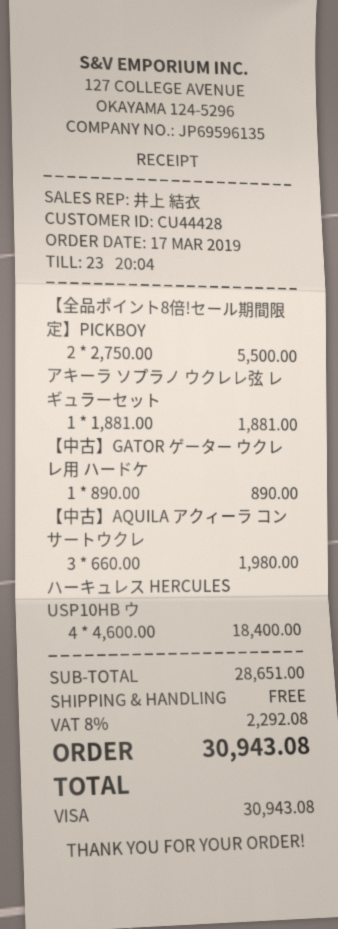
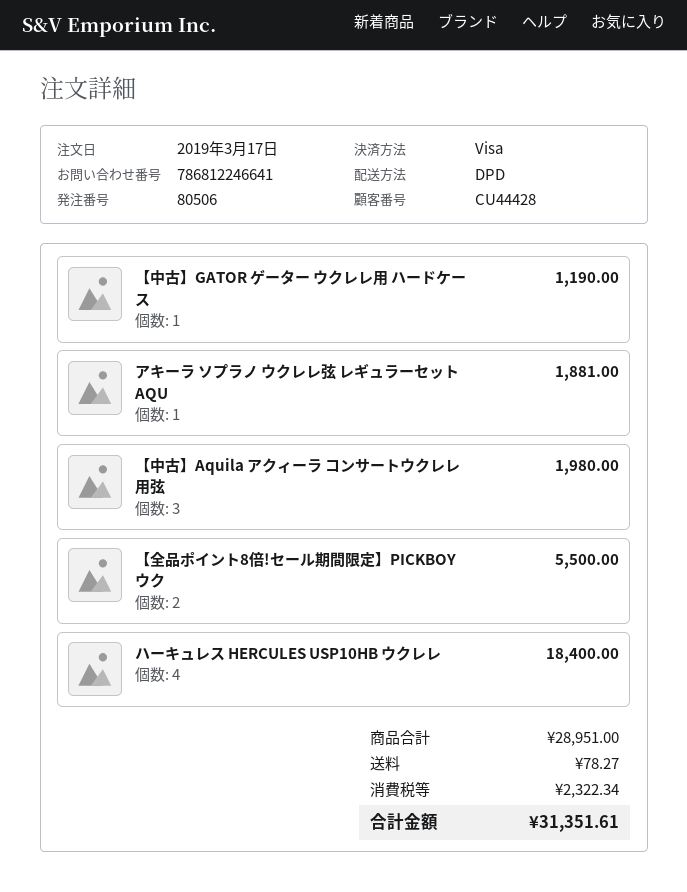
【中古】GATOR ゲーター ウクレレ用 ハードケ: 1 for 890.00 -> 1 for 1190.00
subtotal: 28651.00 -> 28951.00
shipping: 0.00 -> 78.27
tax: 2292.08 -> 2322.34
total: 30943.08 -> 31351.61

